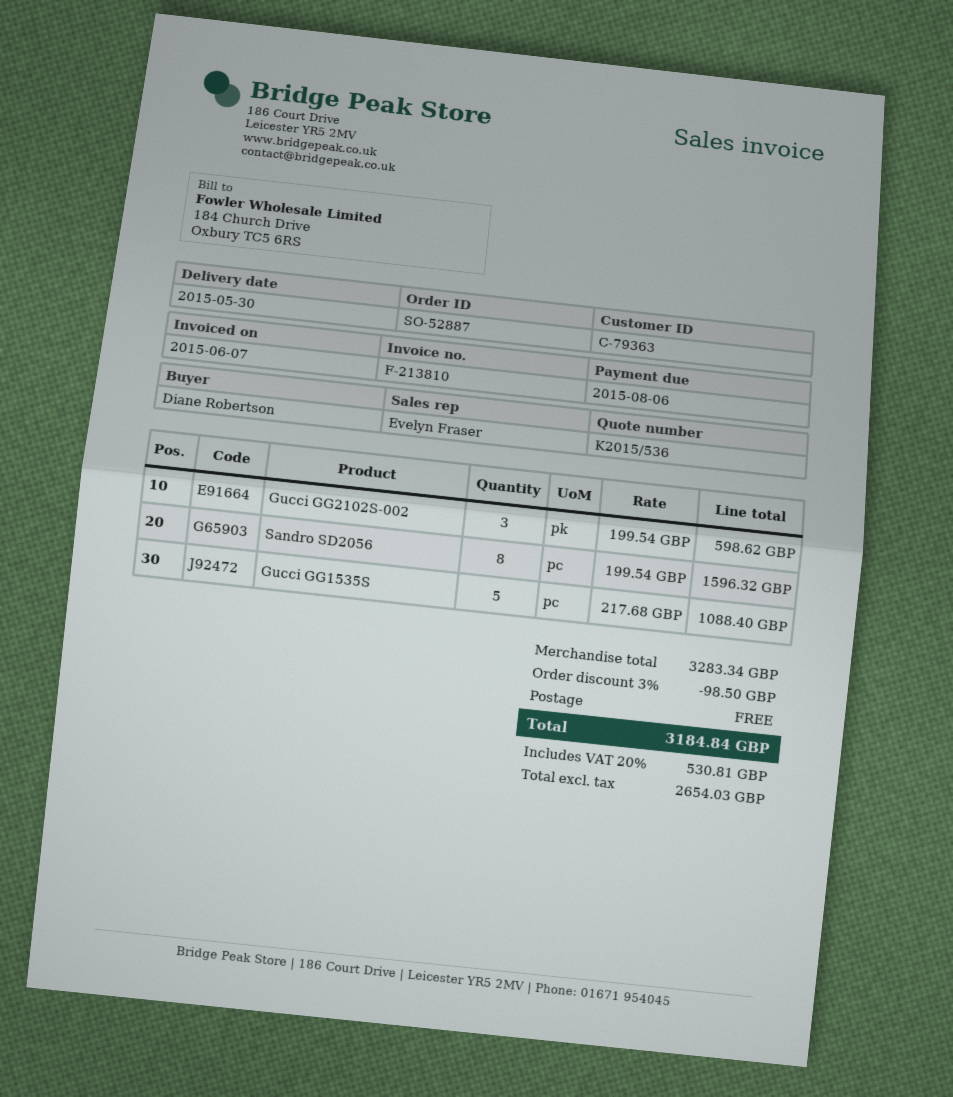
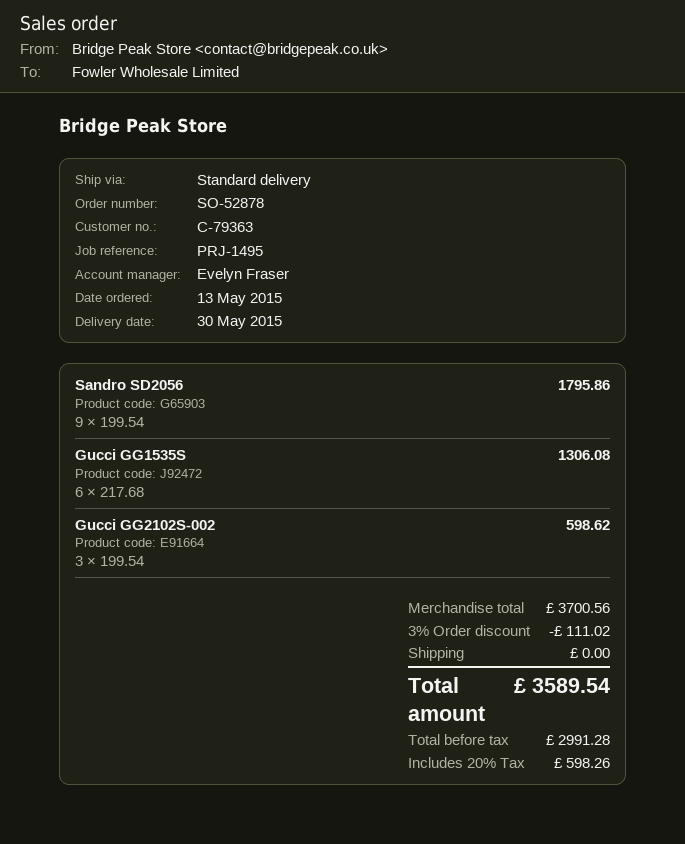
order number: SO-52887 -> SO-52878
Sandro SD2056: 8 x 199.54 = 1596.32 -> 9 x 199.54 = 1795.86
Gucci GG1535S: 5 x 217.68 = 1088.40 -> 6 x 217.68 = 1306.08
subtotal: 3283.34 -> 3700.56
discount: 3% = 98.50 -> 3% = 111.02
net: 2654.03 -> 2991.28
tax: 20% = 530.81 -> 20% = 598.26
total: 3184.84 -> 3589.54

